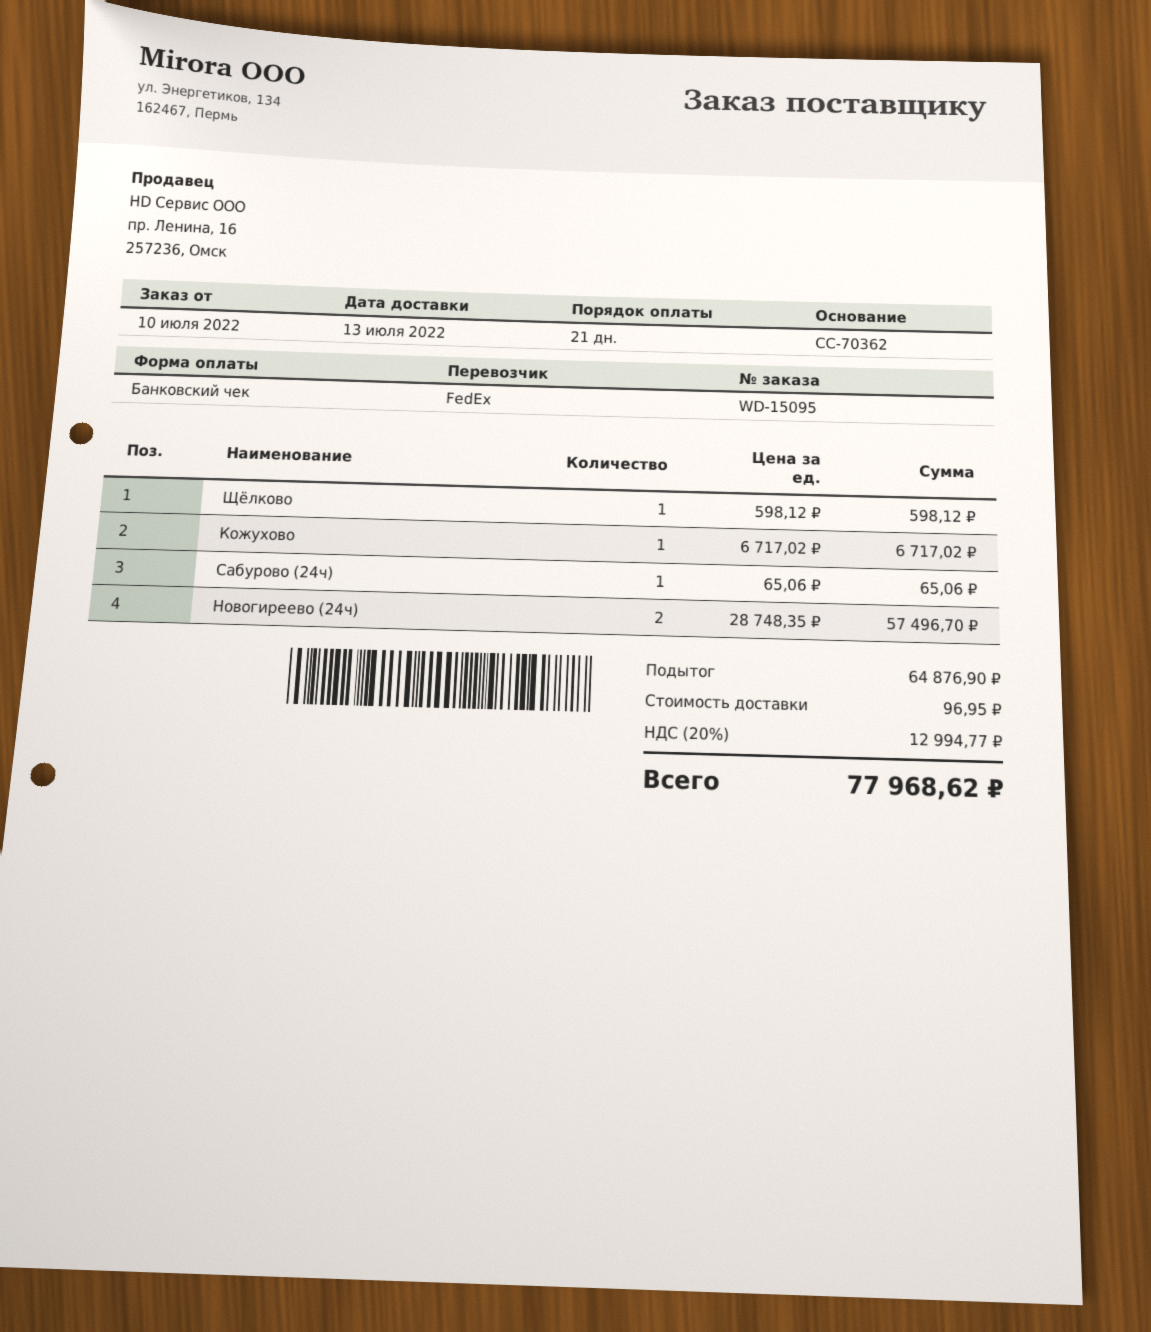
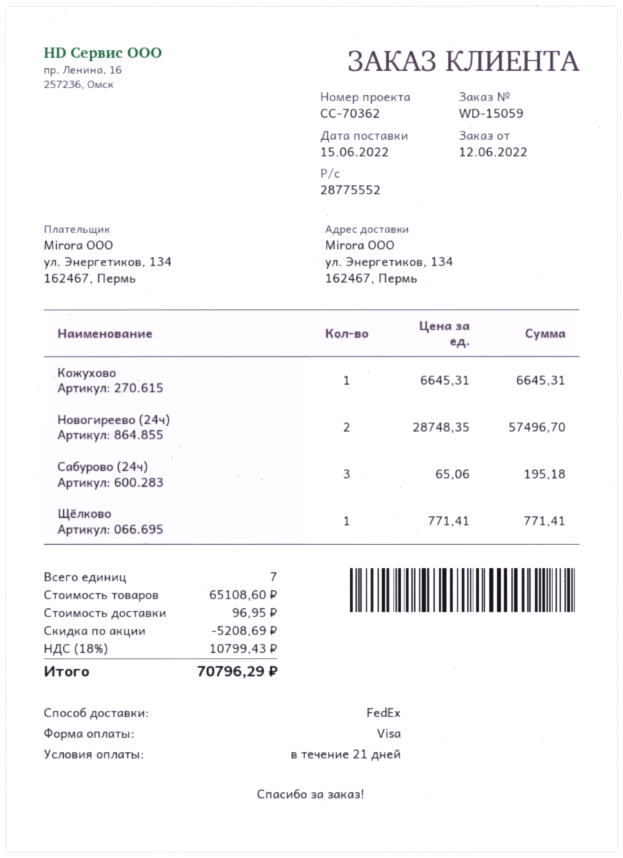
order number: WD-15095 -> WD-15059
order date: 2022-07-10 -> 2022-06-12
delivery date: 2022-07-13 -> 2022-06-15
payment method: cheque -> Visa
Щёлково: 1 x 598.12 = 598.12 -> 1 x 771.41 = 771.41
Кожухово: 1 x 6717.02 = 6717.02 -> 1 x 6645.31 = 6645.31
Сабурово (24ч): 1 x 65.06 = 65.06 -> 3 x 65.06 = 195.18
subtotal: 64876.90 -> 65108.60
discount: none -> 5208.69
tax: 20% = 12994.77 -> 18% = 10799.43
total: 77968.62 -> 70796.29

